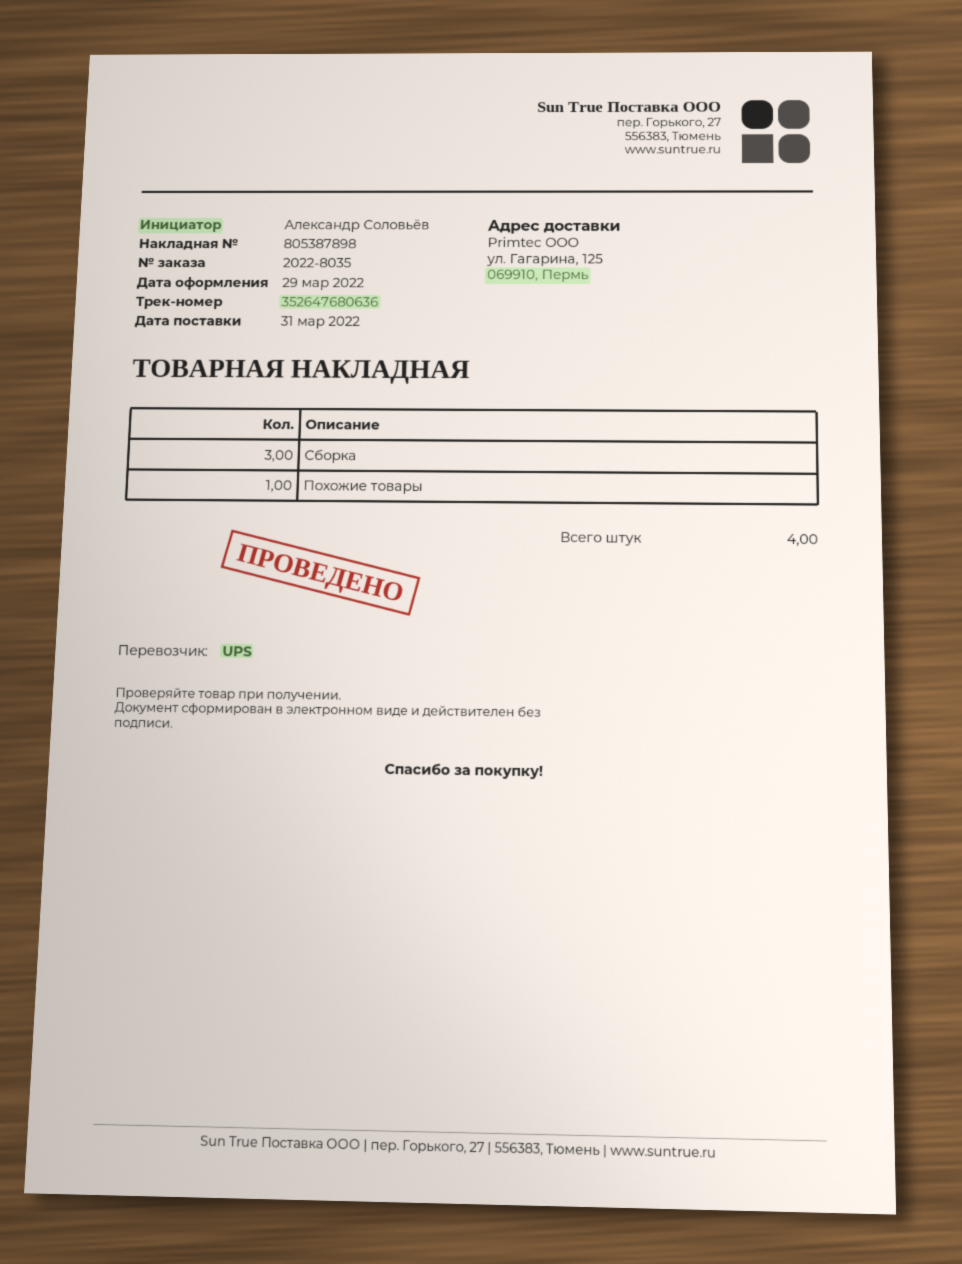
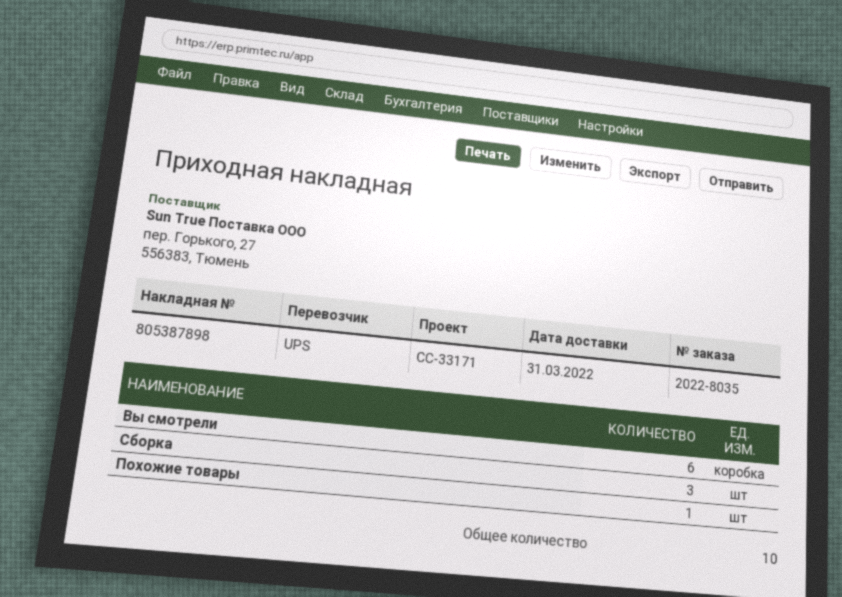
Вы смотрели: none -> 6
total quantity: 4 -> 10

